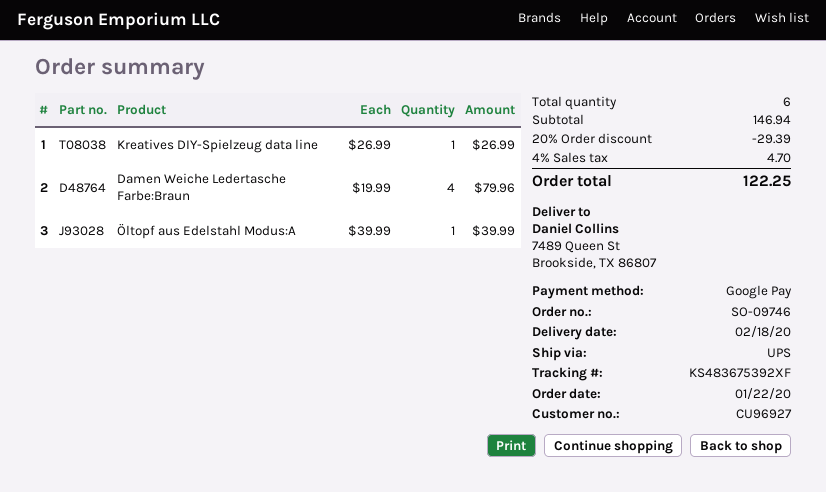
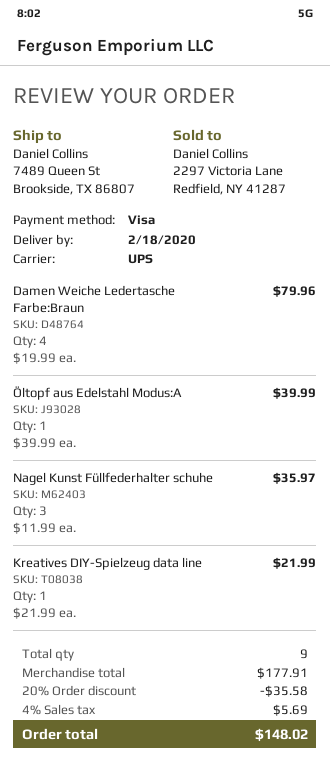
payment method: Google Pay -> Visa
Kreatives DIY-Spielzeug data line: 1 x 26.99 = 26.99 -> 1 x 21.99 = 21.99
Nagel Kunst Füllfederhalter schuhe: none -> 3 x 11.99 = 35.97
total quantity: 6 -> 9
subtotal: 146.94 -> 177.91
discount: 20% = 29.39 -> 20% = 35.58
tax: 4% = 4.70 -> 4% = 5.69
total: 122.25 -> 148.02

